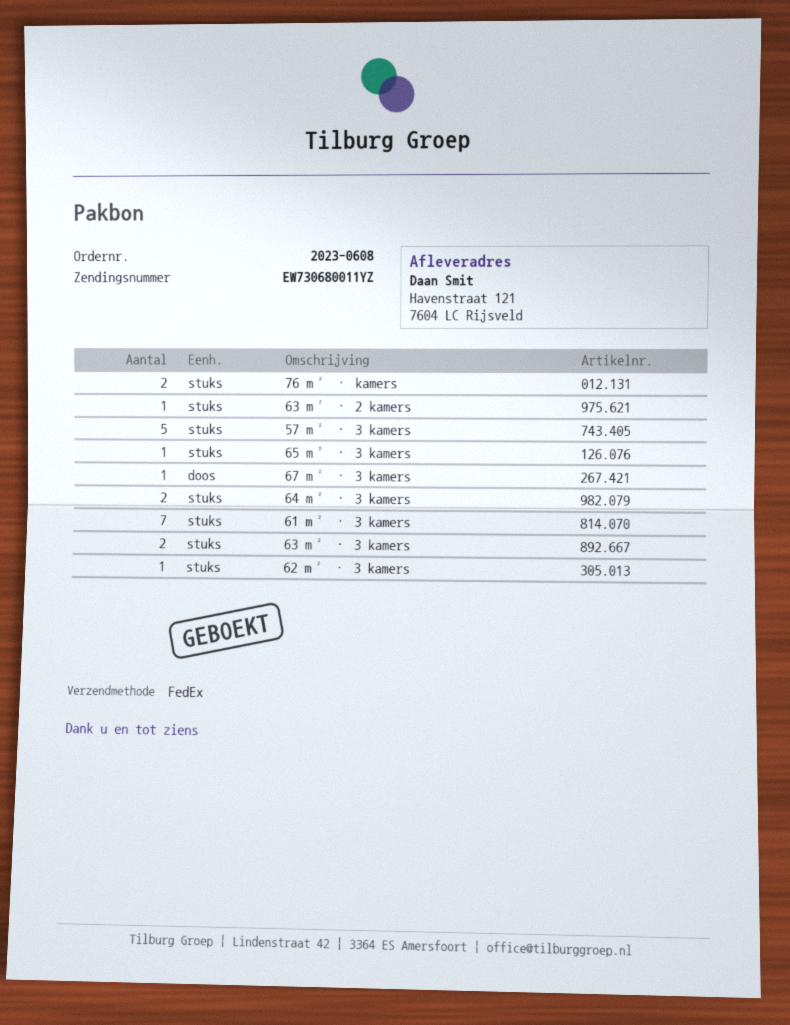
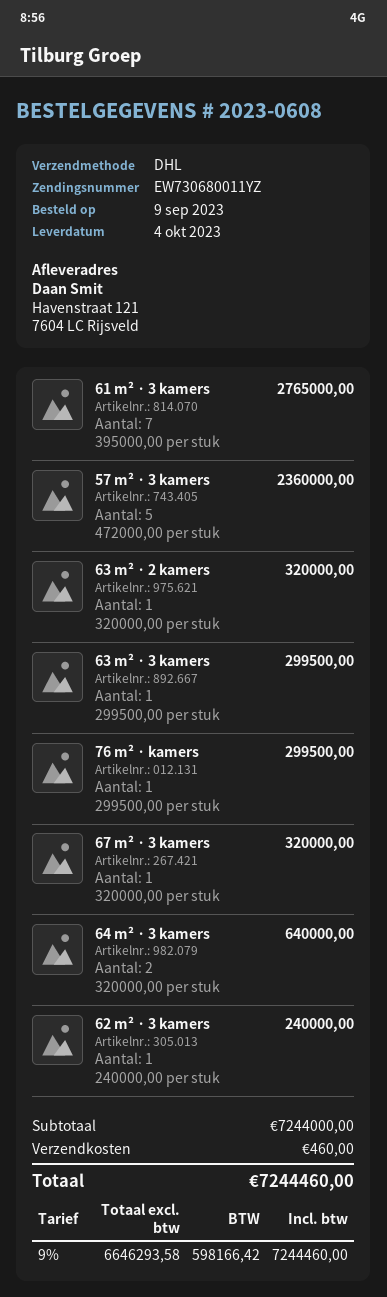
shipping method: FedEx -> DHL
76 m² · kamers: 2 -> 1
65 m² · 3 kamers: 1 -> none
63 m² · 3 kamers: 2 -> 1

